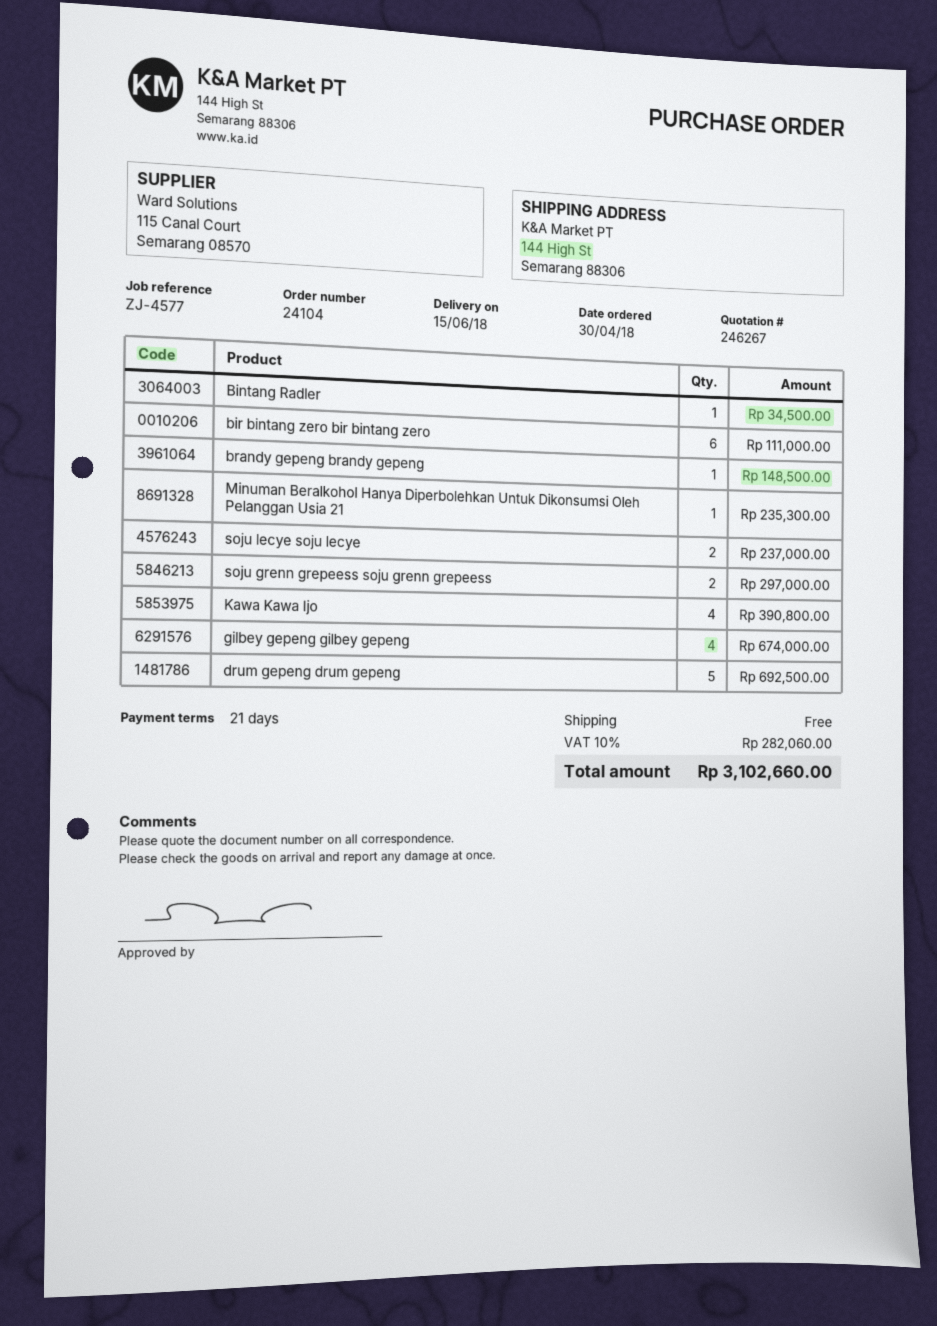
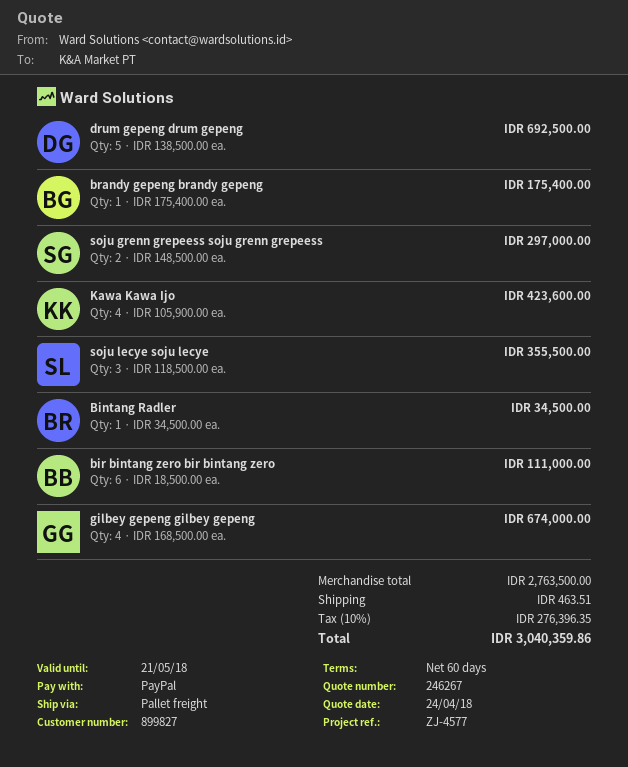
payment terms: 21 days -> 60 days
brandy gepeng brandy gepeng: 1 for 148500.00 -> 1 for 175400.00
Minuman Beralkohol Hanya Diperbolehkan Untuk Dikonsumsi Oleh Pelanggan Usia 21: 1 for 235300.00 -> none
soju lecye soju lecye: 2 for 237000.00 -> 3 for 355500.00
Kawa Kawa Ijo: 4 for 390800.00 -> 4 for 423600.00
shipping: 0.00 -> 463.51
tax: 10% = 282060.00 -> 10% = 276396.35
total: 3102660.00 -> 3040359.86

